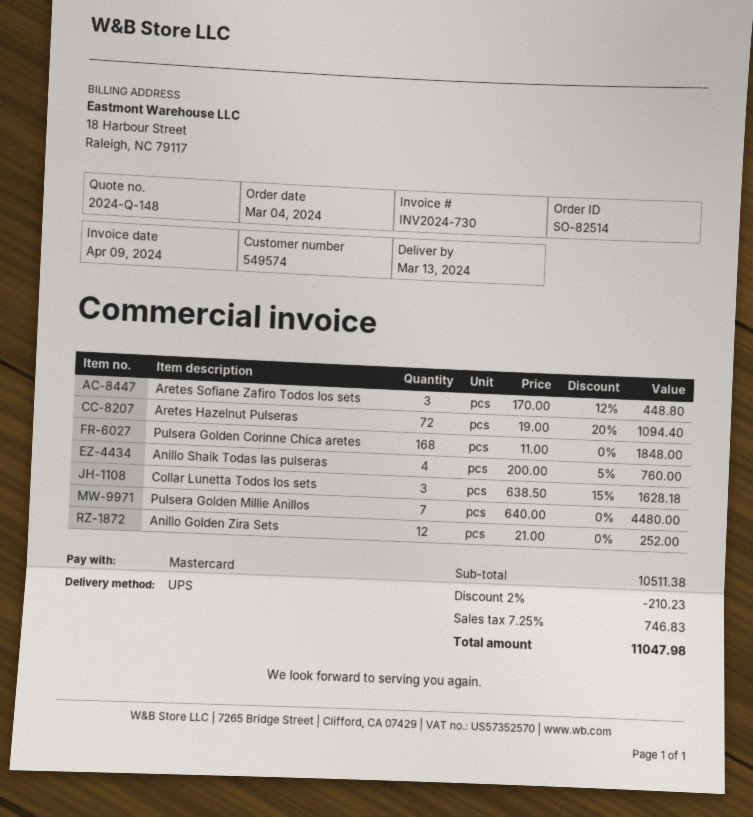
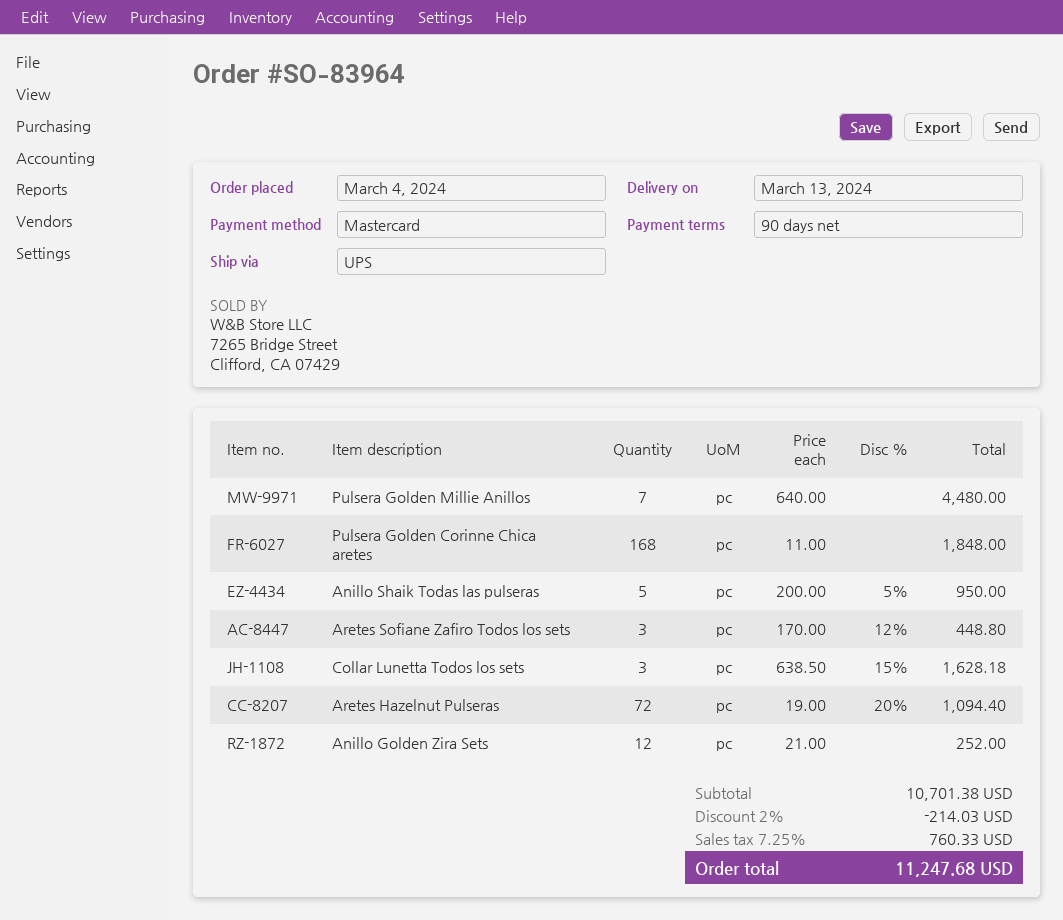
order number: SO-82514 -> SO-83964
Anillo Shaik Todas las pulseras: 4 x 200.00 - 5% = 760.00 -> 5 x 200.00 - 5% = 950.00
subtotal: 10511.38 -> 10701.38
discount: 2% = 210.23 -> 2% = 214.03
tax: 7.25% = 746.83 -> 7.25% = 760.33
total: 11047.98 -> 11247.68

